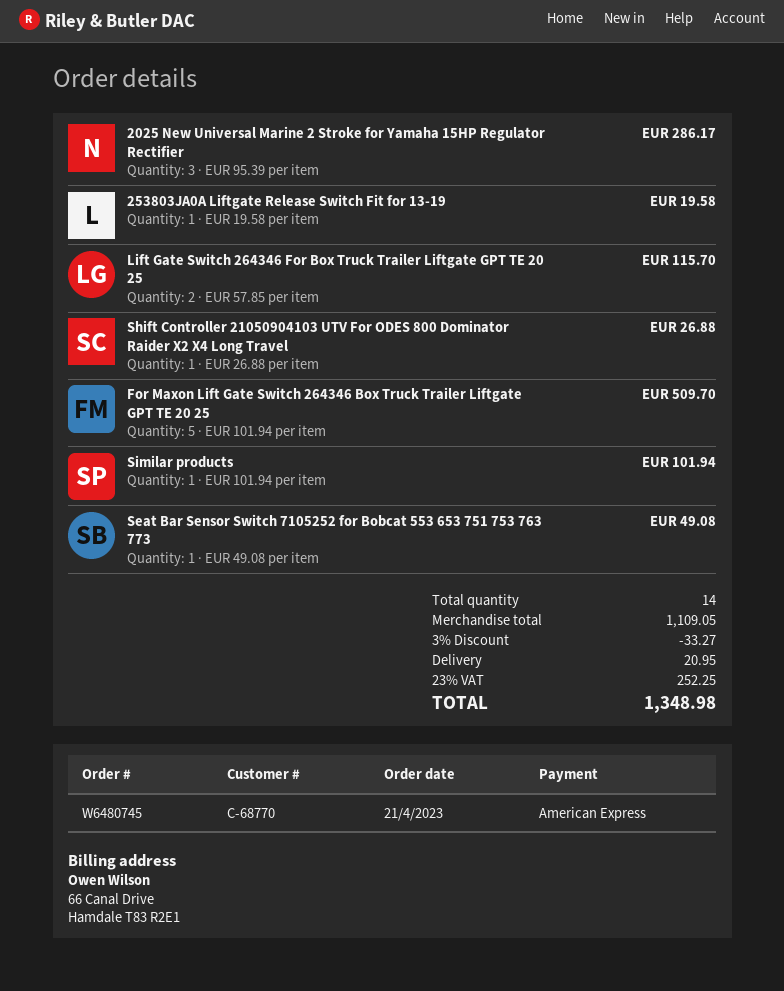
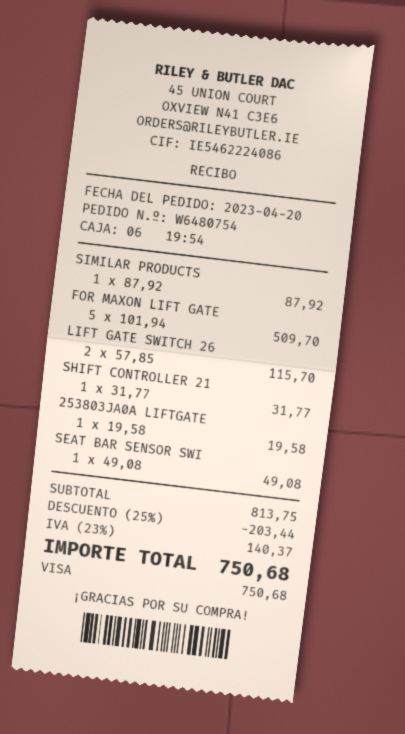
order number: W6480745 -> W6480754
order date: 2023-04-21 -> 2023-04-20
payment method: American Express -> Visa
2025 New Universal Marine 2 Stroke for Yamaha 15HP Regulator Rectifier: 3 x 95.39 = 286.17 -> none
Shift Controller 21050904103 UTV For ODES 800 Dominator Raider X2 X4 Long Travel: 1 x 26.88 = 26.88 -> 1 x 31.77 = 31.77
Similar products: 1 x 101.94 = 101.94 -> 1 x 87.92 = 87.92
subtotal: 1109.05 -> 813.75
discount: 3% = 33.27 -> 25% = 203.44
shipping: 20.95 -> none
tax: 23% = 252.25 -> 23% = 140.37
total: 1348.98 -> 750.68

